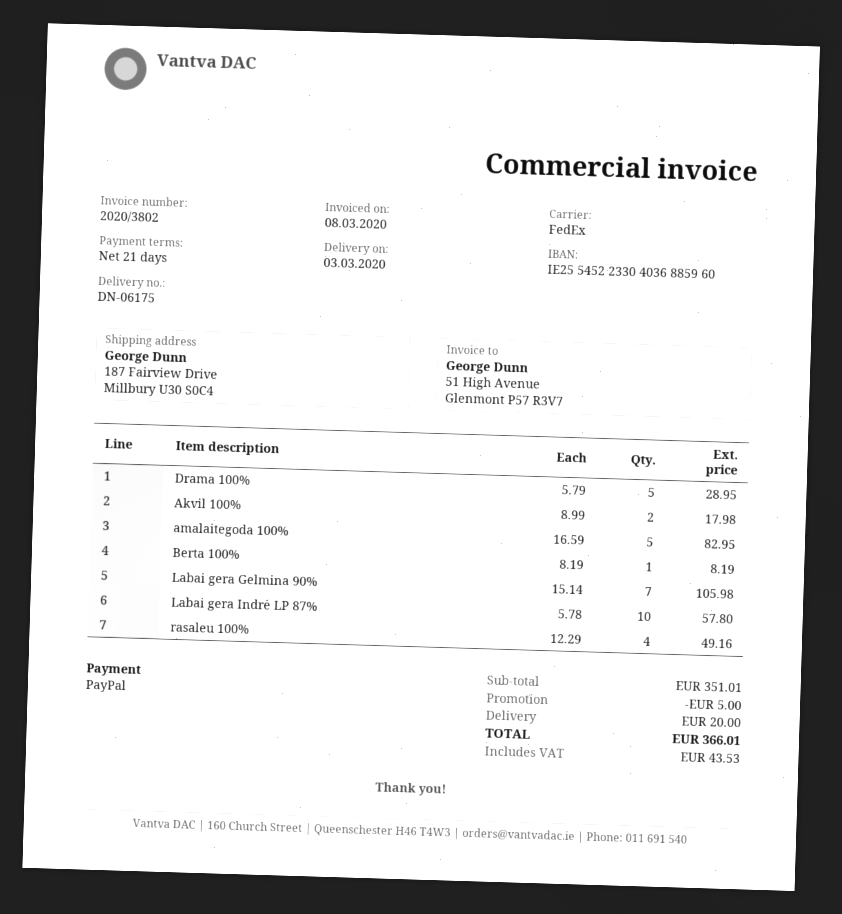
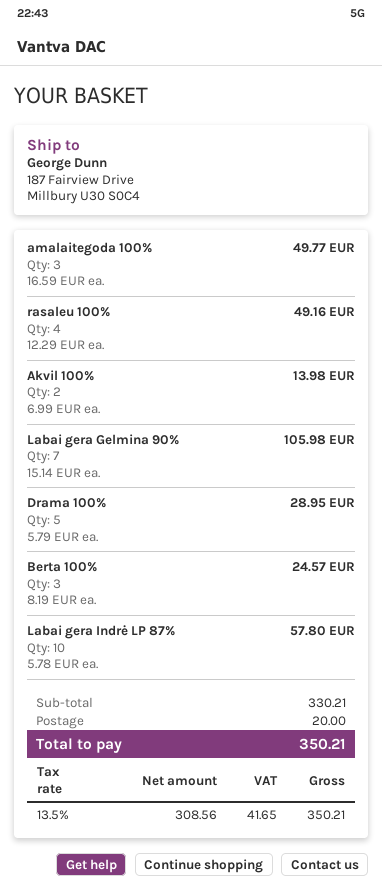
Akvil 100%: 2 x 8.99 = 17.98 -> 2 x 6.99 = 13.98
amalaitegoda 100%: 5 x 16.59 = 82.95 -> 3 x 16.59 = 49.77
Berta 100%: 1 x 8.19 = 8.19 -> 3 x 8.19 = 24.57
subtotal: 351.01 -> 330.21
discount: 5.00 -> none
tax: 43.53 -> 41.65
total: 366.01 -> 350.21

